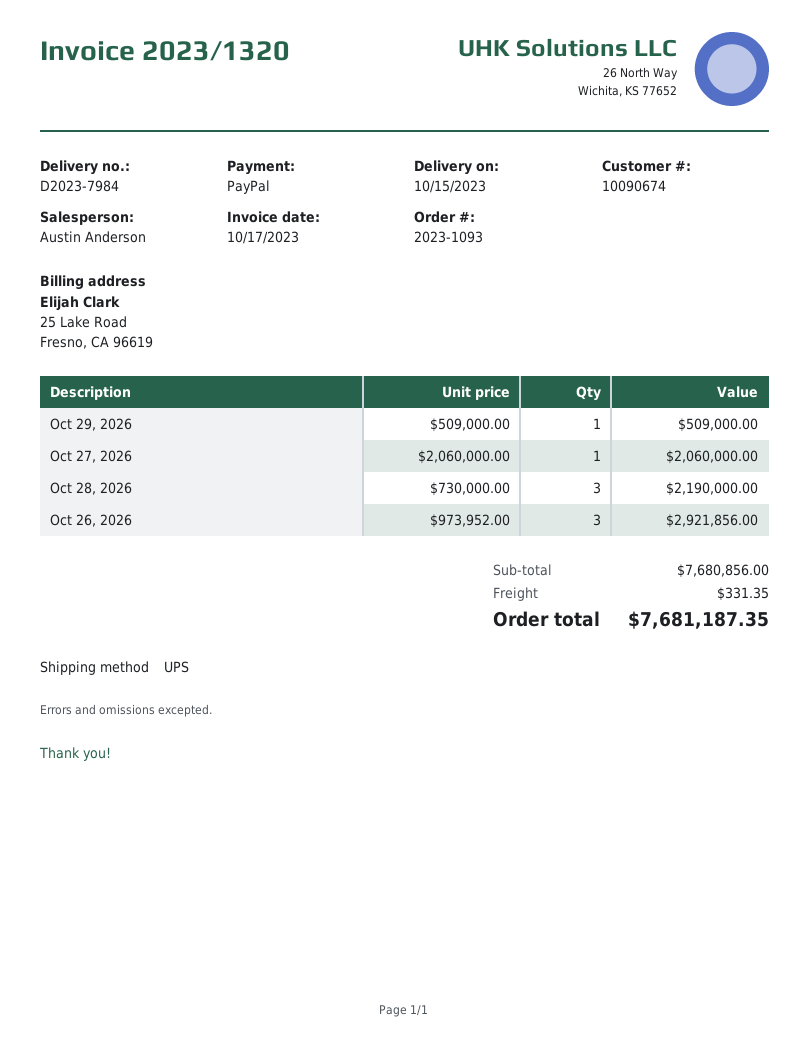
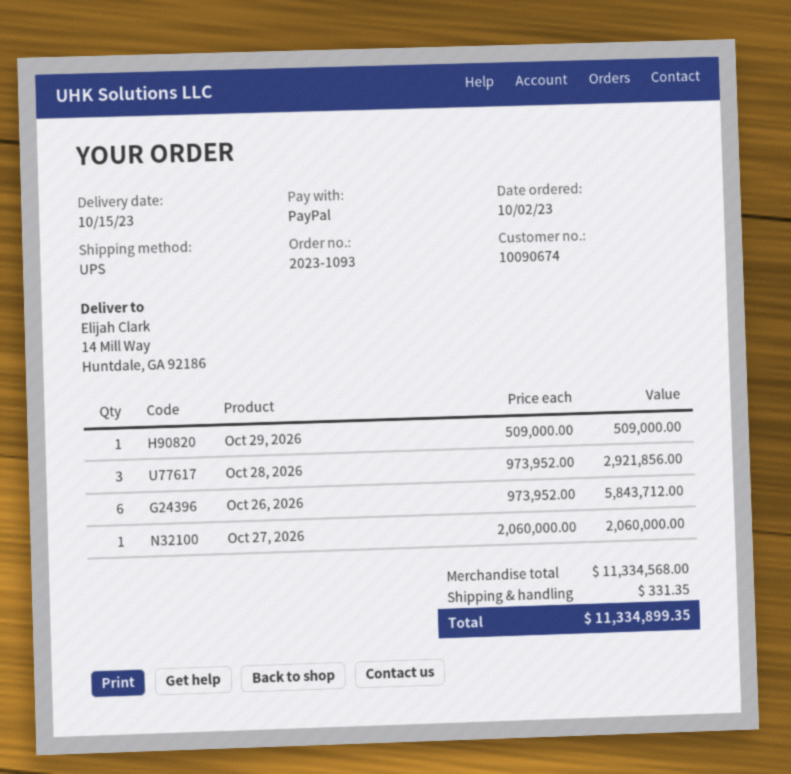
Oct 28, 2026: 3 x 730000.00 = 2190000.00 -> 3 x 973952.00 = 2921856.00
Oct 26, 2026: 3 x 973952.00 = 2921856.00 -> 6 x 973952.00 = 5843712.00
subtotal: 7680856.00 -> 11334568.00
total: 7681187.35 -> 11334899.35

